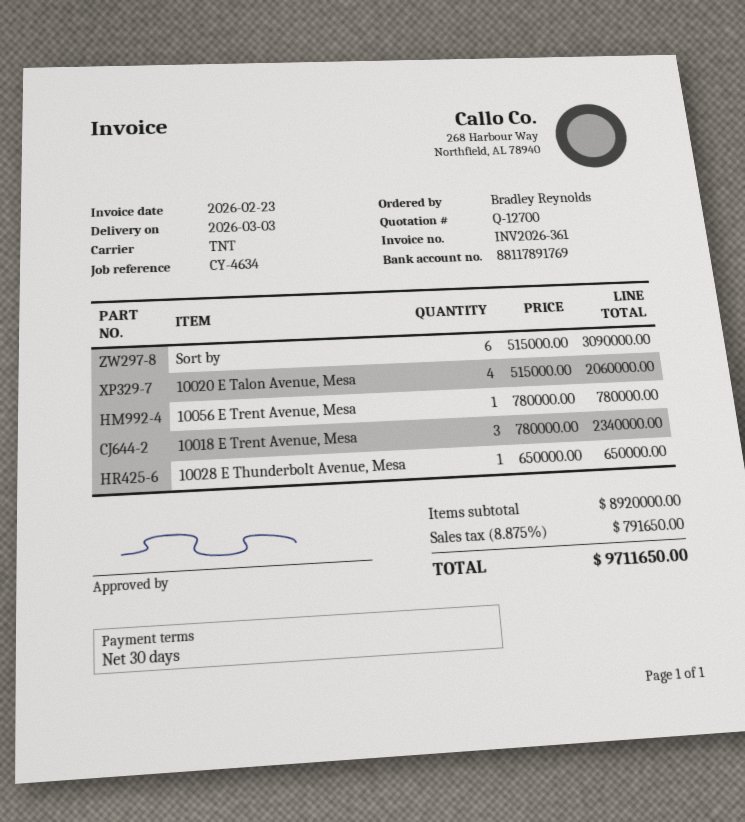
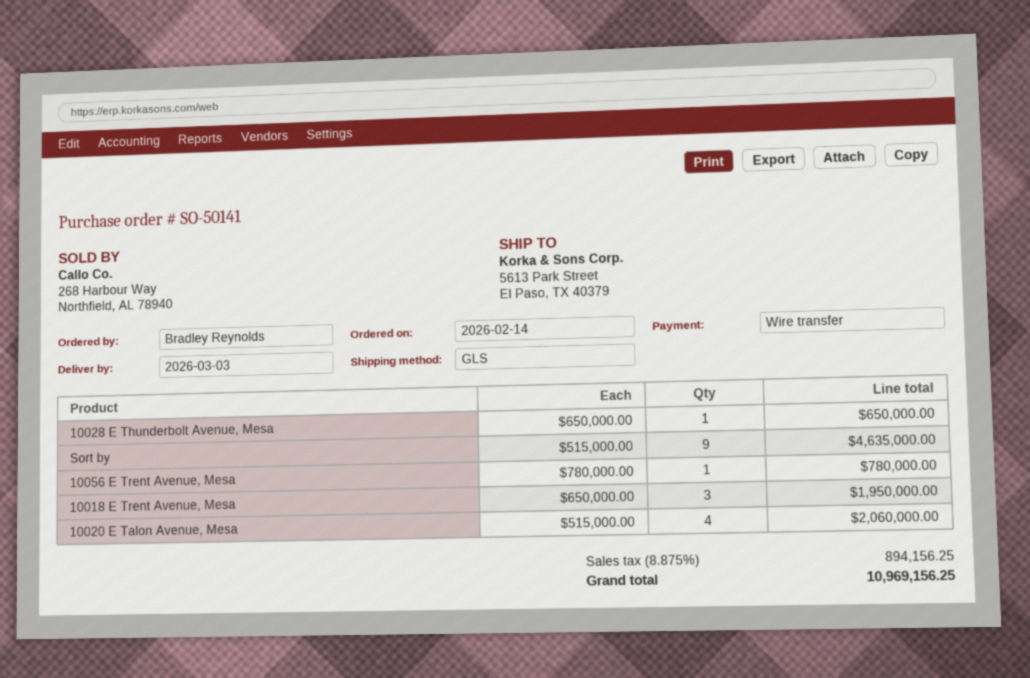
shipping method: TNT -> GLS
Sort by: 6 x 515000.00 = 3090000.00 -> 9 x 515000.00 = 4635000.00
10018 E Trent Avenue, Mesa: 3 x 780000.00 = 2340000.00 -> 3 x 650000.00 = 1950000.00
tax: 8.875% = 791650.00 -> 8.875% = 894156.25
total: 9711650.00 -> 10969156.25

